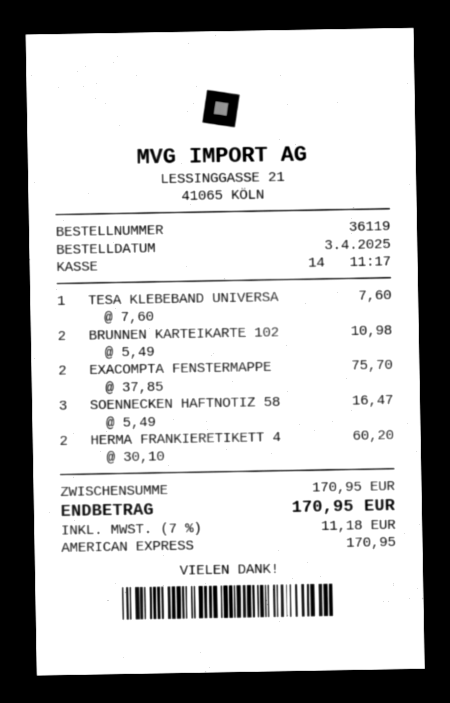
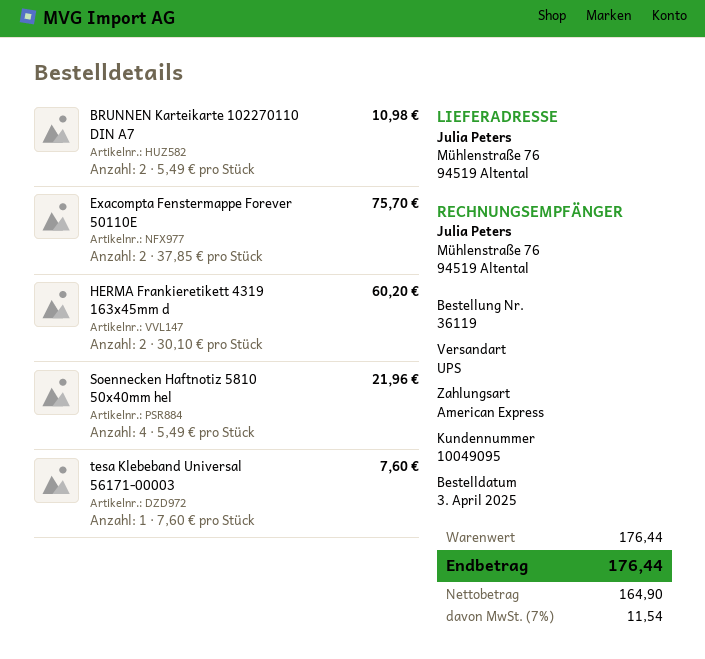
SOENNECKEN HAFTNOTIZ 58: 3 x 5.49 = 16.47 -> 4 x 5.49 = 21.96
subtotal: 170.95 -> 176.44
tax: 7% = 11.18 -> 7% = 11.54
total: 170.95 -> 176.44

